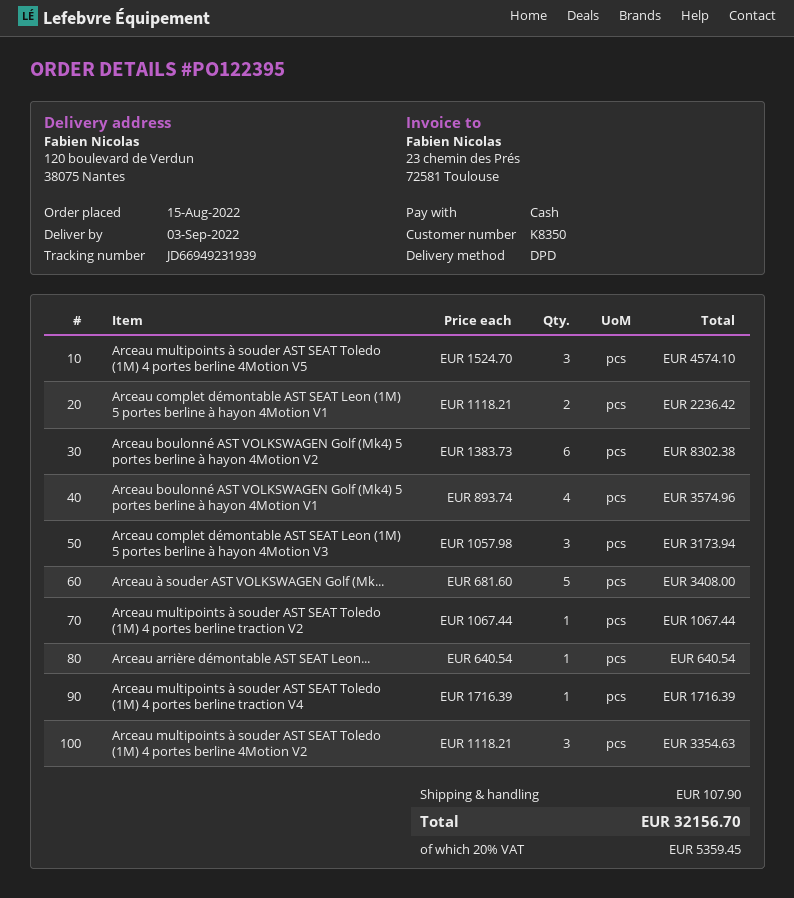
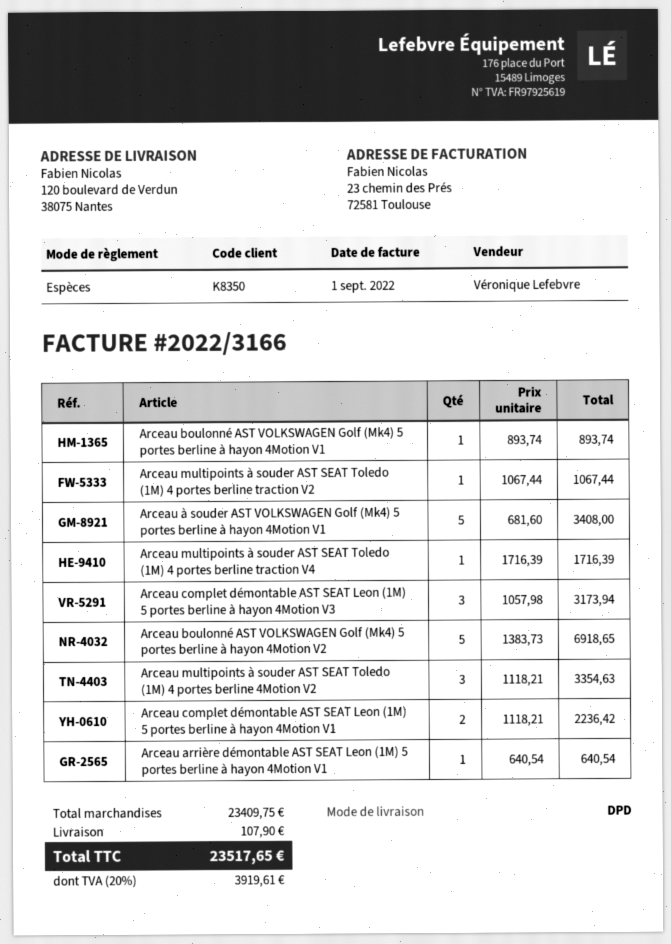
Arceau multipoints à souder AST SEAT Toledo (1M) 4 portes berline 4Motion V5: 3 x 1524.70 = 4574.10 -> none
Arceau boulonné AST VOLKSWAGEN Golf (Mk4) 5 portes berline à hayon 4Motion V2: 6 x 1383.73 = 8302.38 -> 5 x 1383.73 = 6918.65
Arceau boulonné AST VOLKSWAGEN Golf (Mk4) 5 portes berline à hayon 4Motion V1: 4 x 893.74 = 3574.96 -> 1 x 893.74 = 893.74
tax: 20% = 5359.45 -> 20% = 3919.61
total: 32156.70 -> 23517.65

